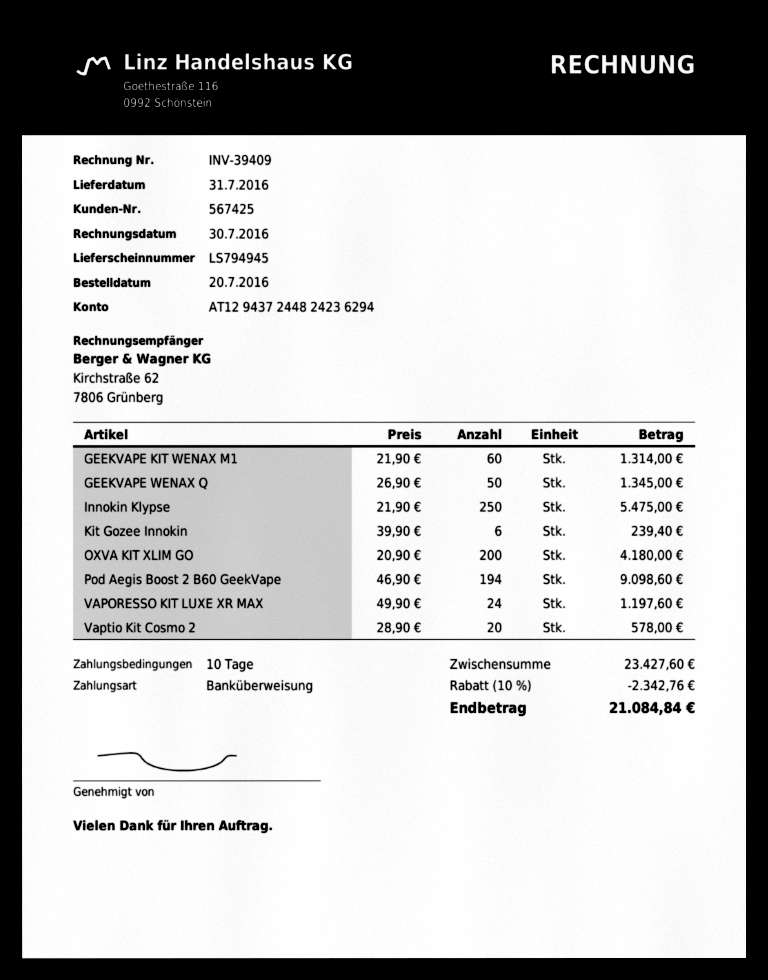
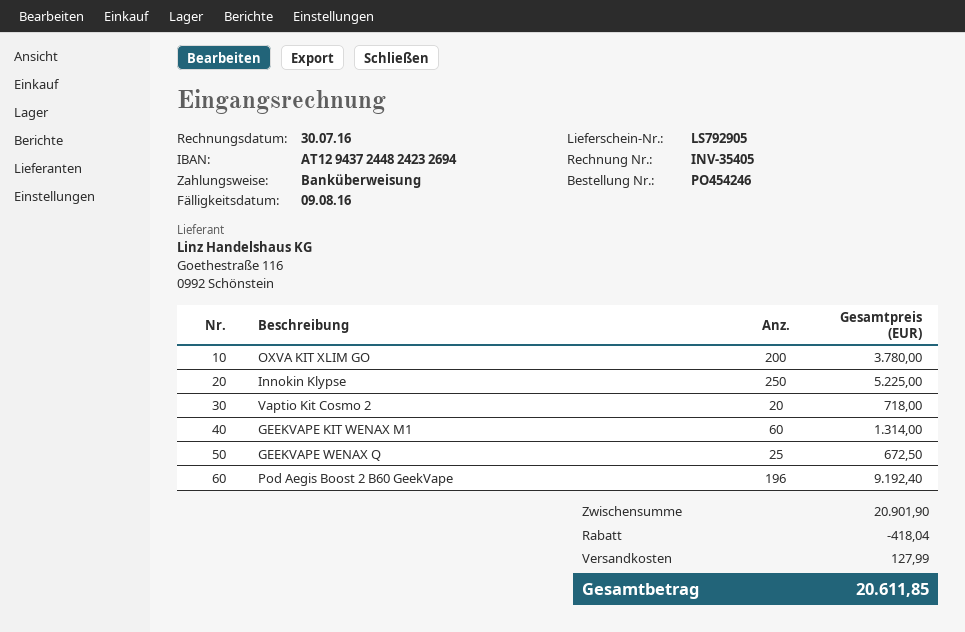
delivery note number: LS794945 -> LS792905
invoice number: INV-39409 -> INV-35405
bank account: AT129437244824236294 -> AT129437244824232694
GEEKVAPE WENAX Q: 50 for 1345.00 -> 25 for 672.50
Innokin Klypse: 250 for 5475.00 -> 250 for 5225.00
Kit Gozee Innokin: 6 for 239.40 -> none
OXVA KIT XLIM GO: 200 for 4180.00 -> 200 for 3780.00
Pod Aegis Boost 2 B60 GeekVape: 194 for 9098.60 -> 196 for 9192.40
VAPORESSO KIT LUXE XR MAX: 24 for 1197.60 -> none
Vaptio Kit Cosmo 2: 20 for 578.00 -> 20 for 718.00
subtotal: 23427.60 -> 20901.90
discount: 2342.76 -> 418.04
shipping: none -> 127.99
total: 21084.84 -> 20611.85

